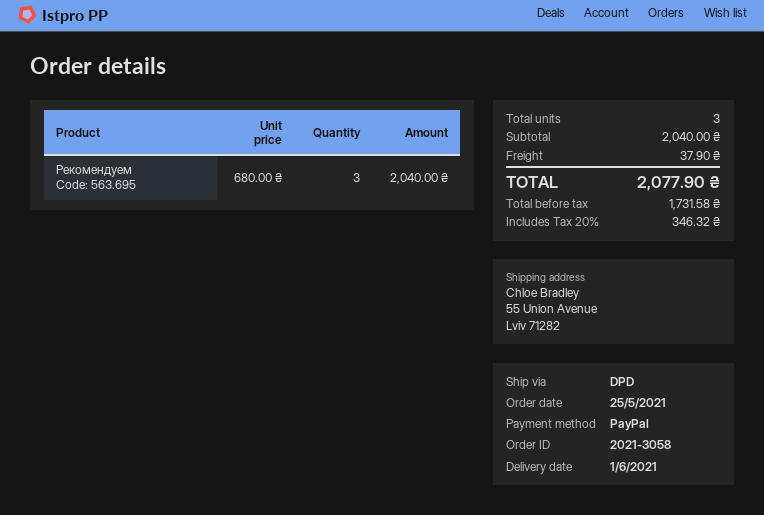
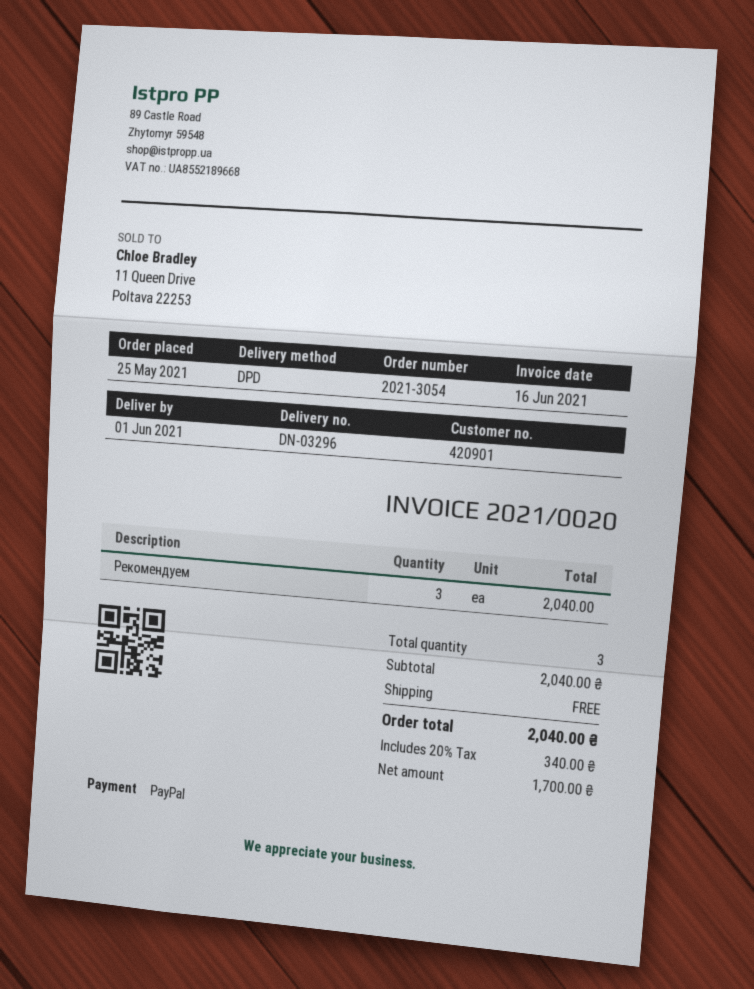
order number: 2021-3058 -> 2021-3054
shipping: 37.90 -> 0.00
net: 1731.58 -> 1700.00
tax: 20% = 346.32 -> 20% = 340.00
total: 2077.90 -> 2040.00

